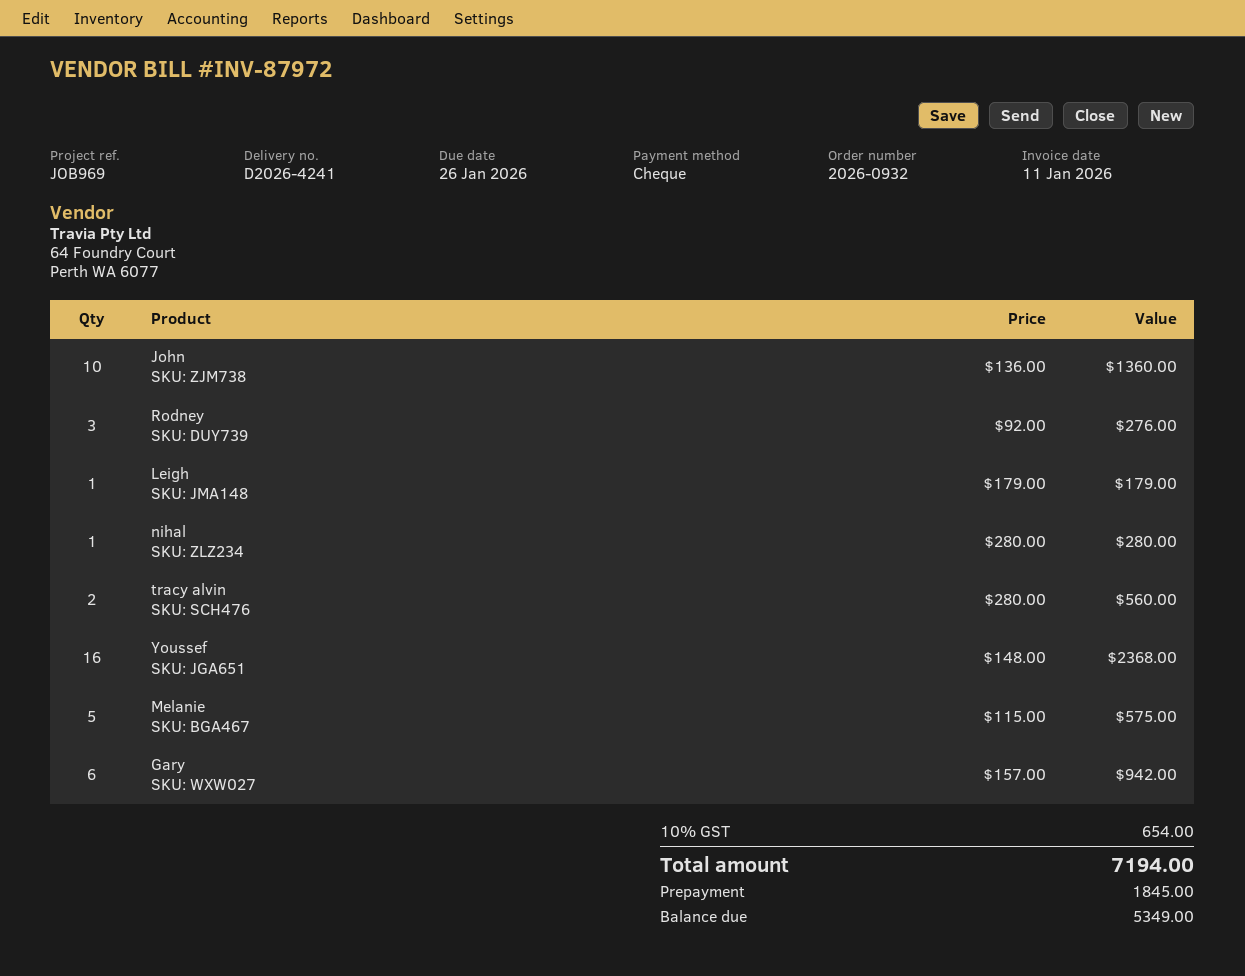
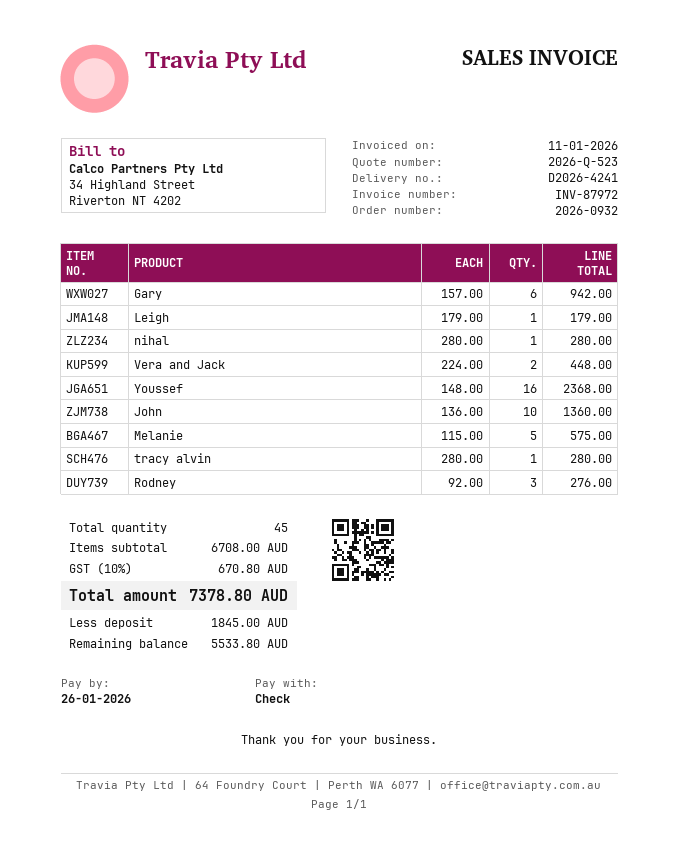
tracy alvin: 2 x 280.00 = 560.00 -> 1 x 280.00 = 280.00
Vera and Jack: none -> 2 x 224.00 = 448.00
tax: 10% = 654.00 -> 10% = 670.80
total: 7194.00 -> 7378.80
balance: 5349.00 -> 5533.80

